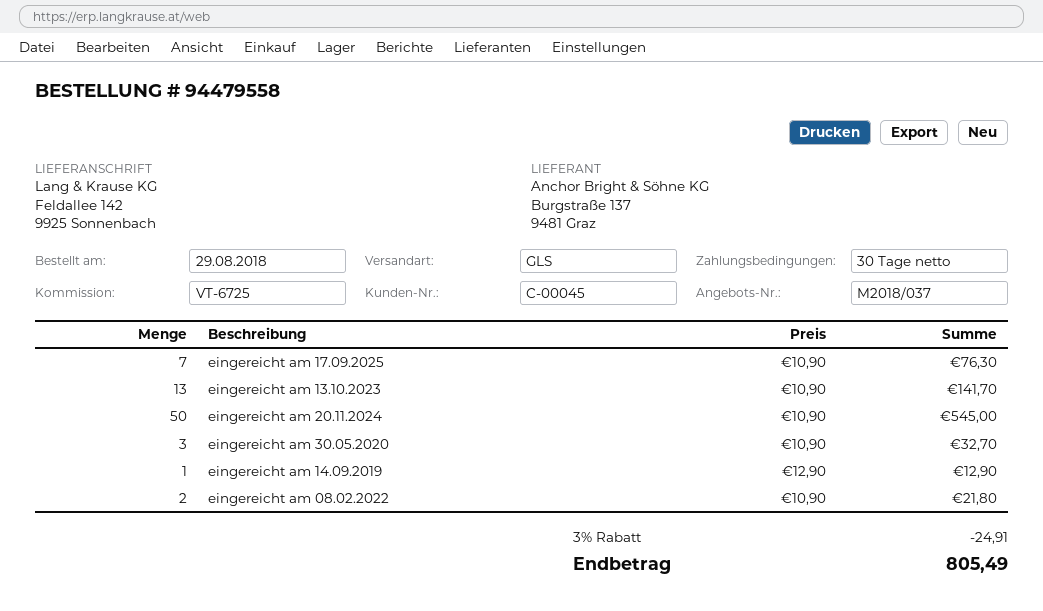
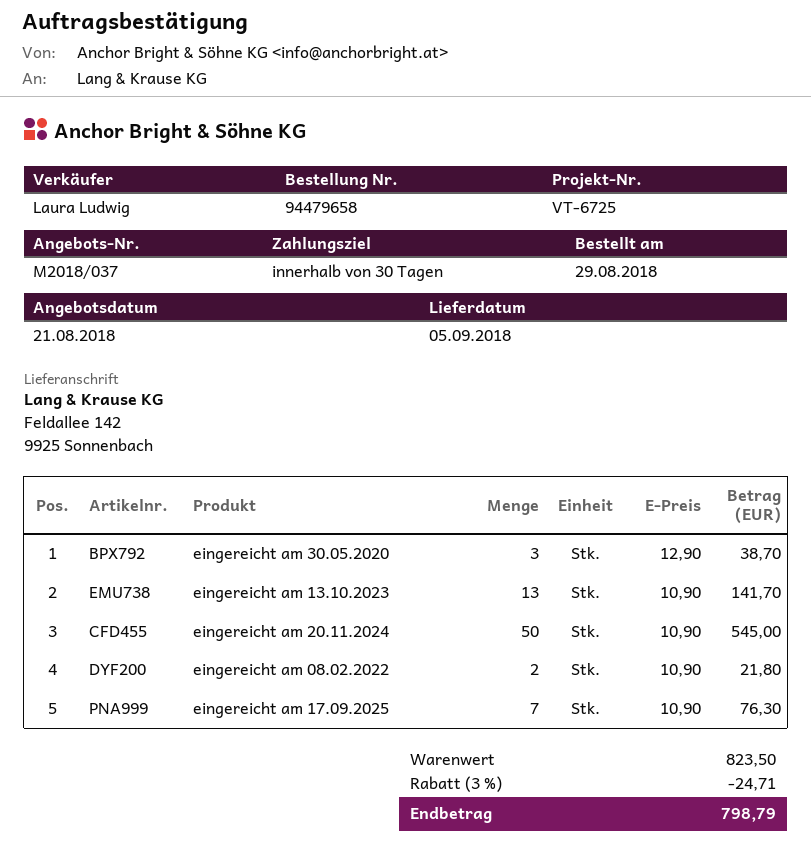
order number: 94479558 -> 94479658
eingereicht am 30.05.2020: 3 x 10.90 = 32.70 -> 3 x 12.90 = 38.70
eingereicht am 14.09.2019: 1 x 12.90 = 12.90 -> none
discount: 3% = 24.91 -> 3% = 24.71
total: 805.49 -> 798.79

